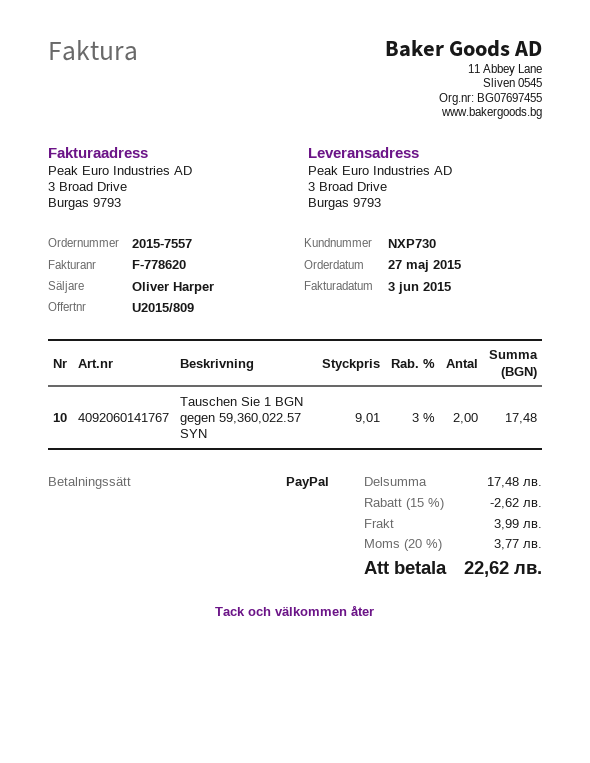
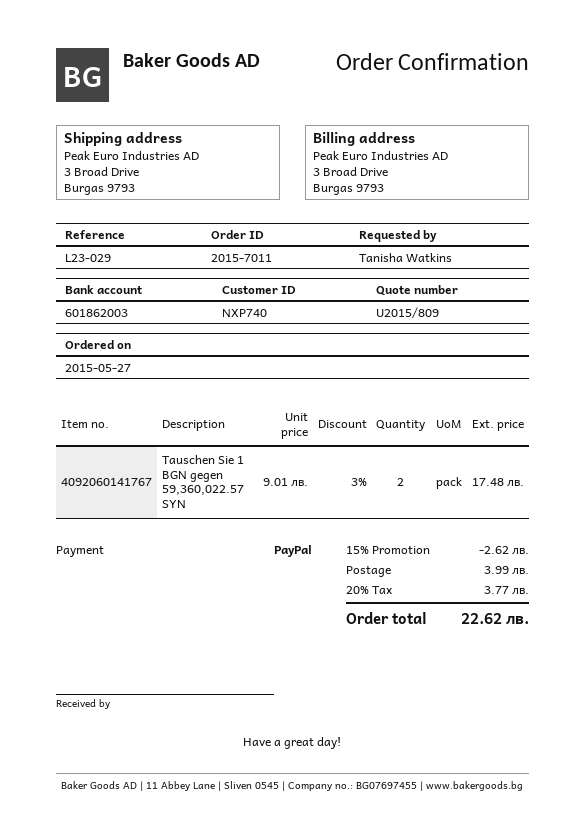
order number: 2015-7557 -> 2015-7011
customer number: NXP730 -> NXP740

